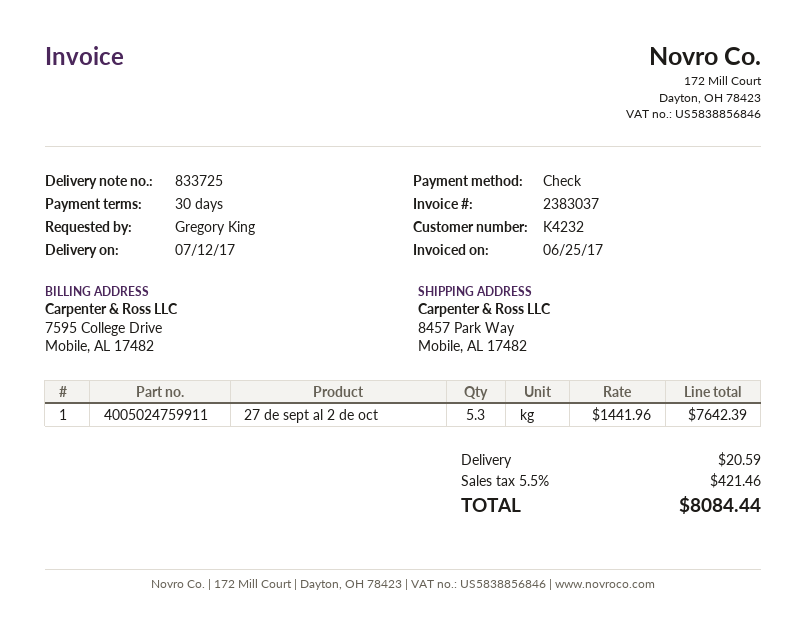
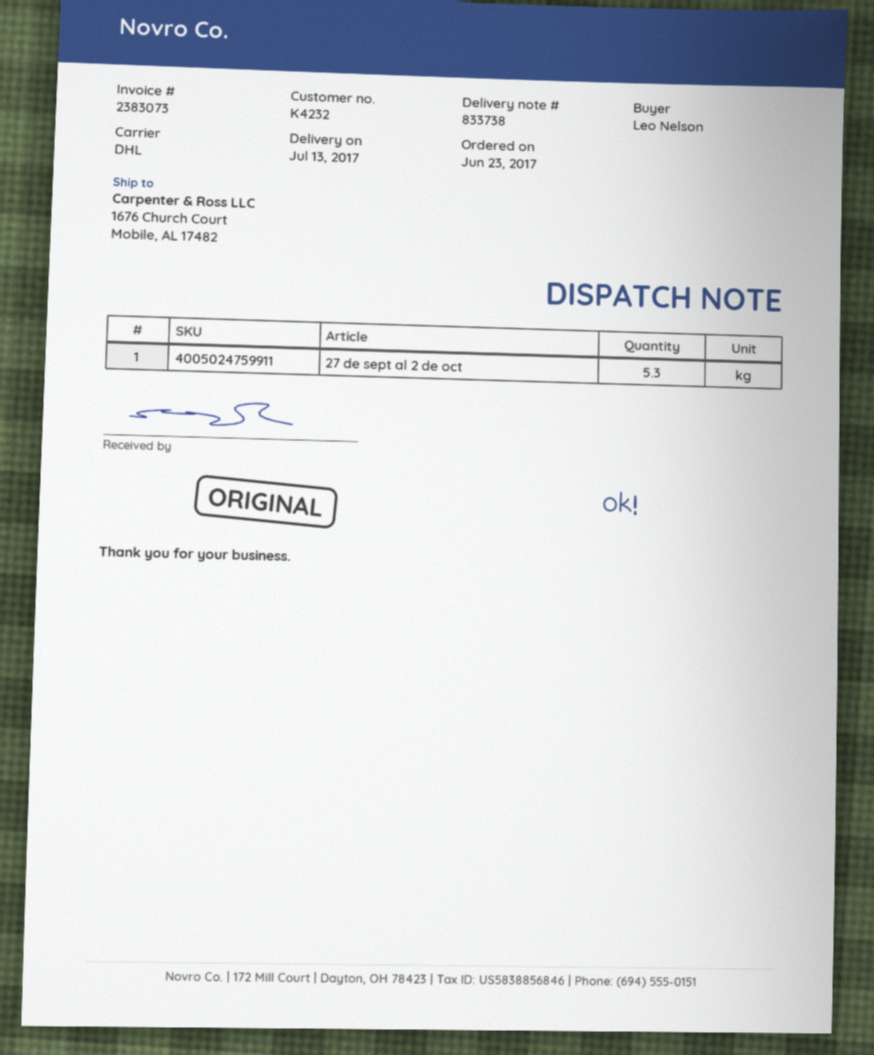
delivery note number: 833725 -> 833738
delivery date: 2017-07-12 -> 2017-07-13
invoice number: 2383037 -> 2383073
ordered by: Gregory King -> Leo Nelson
ship to: 8457 Park Way, Mobile, AL 17482 -> 1676 Church Court, Mobile, AL 17482

